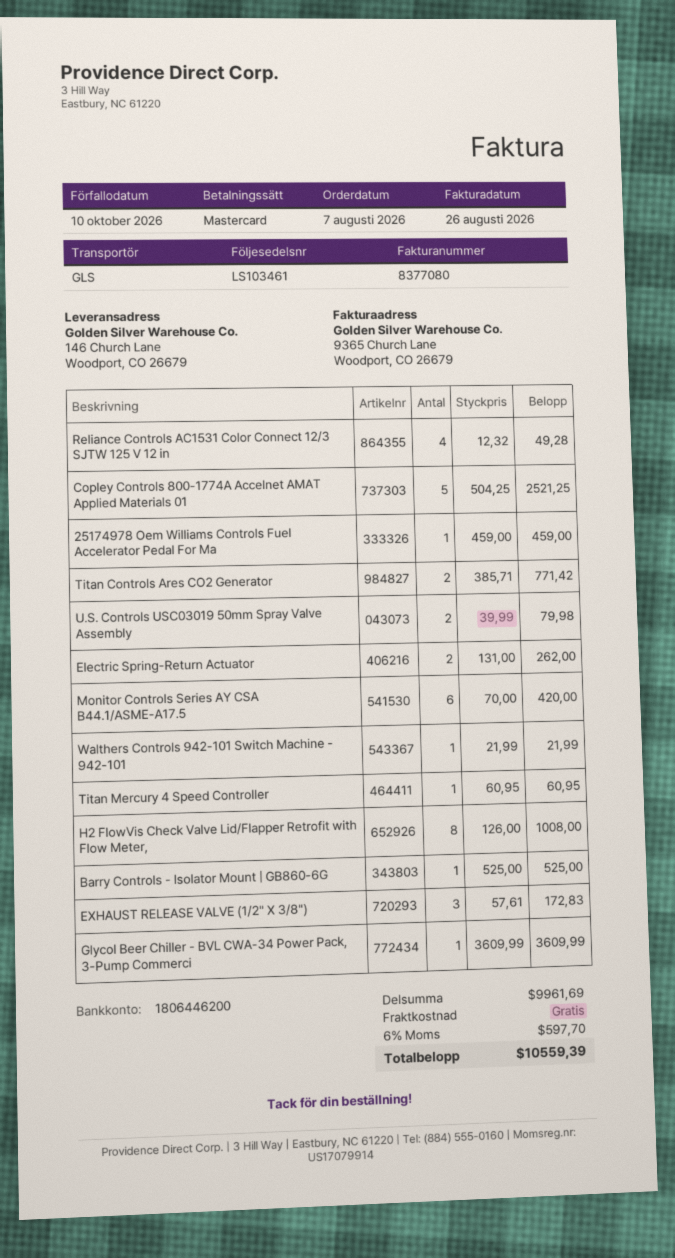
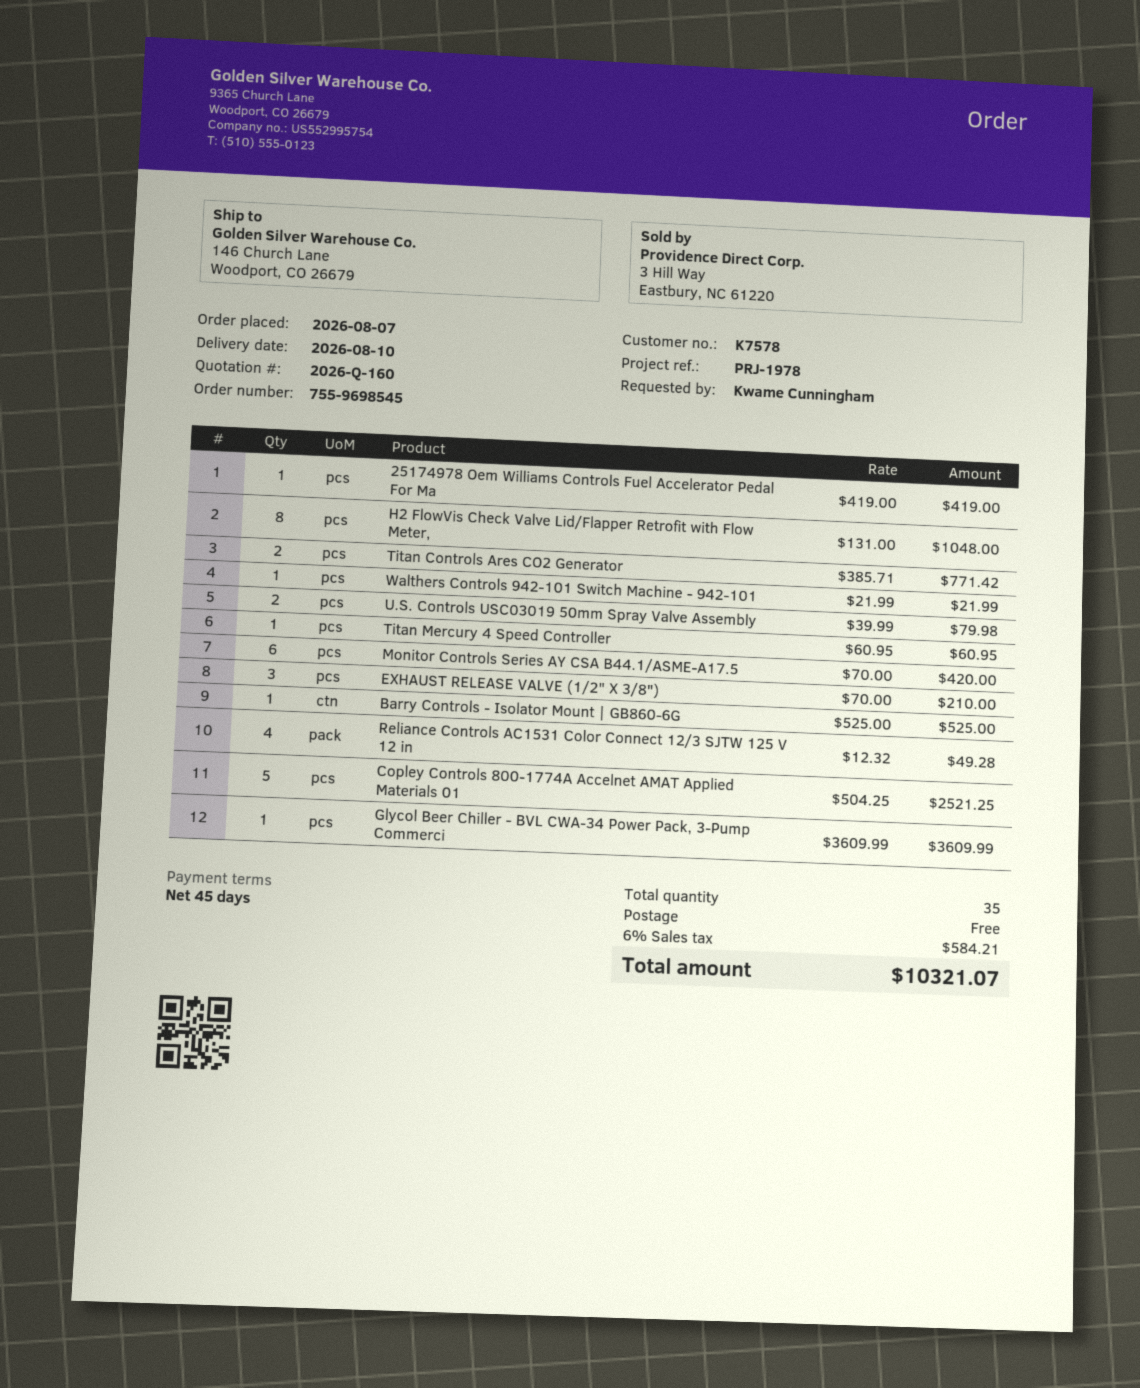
25174978 Oem Williams Controls Fuel Accelerator Pedal For Ma: 1 x 459.00 = 459.00 -> 1 x 419.00 = 419.00
Electric Spring-Return Actuator: 2 x 131.00 = 262.00 -> none
H2 FlowVis Check Valve Lid/Flapper Retrofit with Flow Meter,: 8 x 126.00 = 1008.00 -> 8 x 131.00 = 1048.00
EXHAUST RELEASE VALVE (1/2" X 3/8"): 3 x 57.61 = 172.83 -> 3 x 70.00 = 210.00
tax: 6% = 597.70 -> 6% = 584.21
total: 10559.39 -> 10321.07

